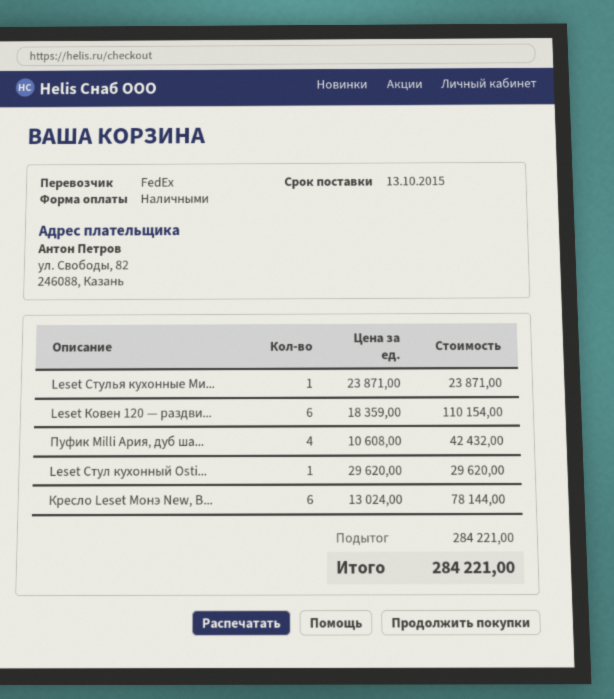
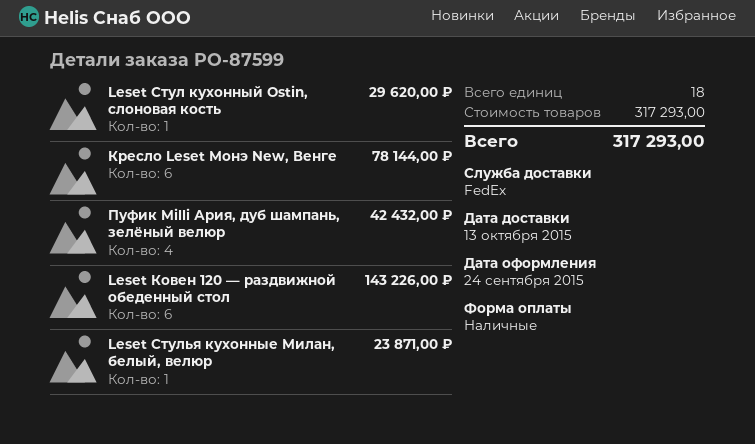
Leset Ковен 120 — раздви...: 6 for 110154.00 -> 6 for 143226.00
subtotal: 284221.00 -> 317293.00
total: 284221.00 -> 317293.00

